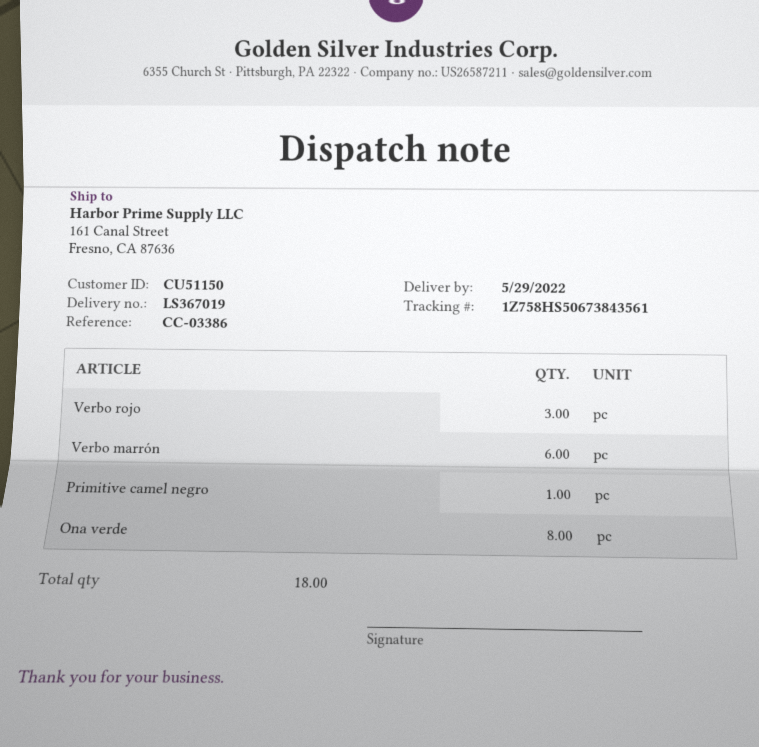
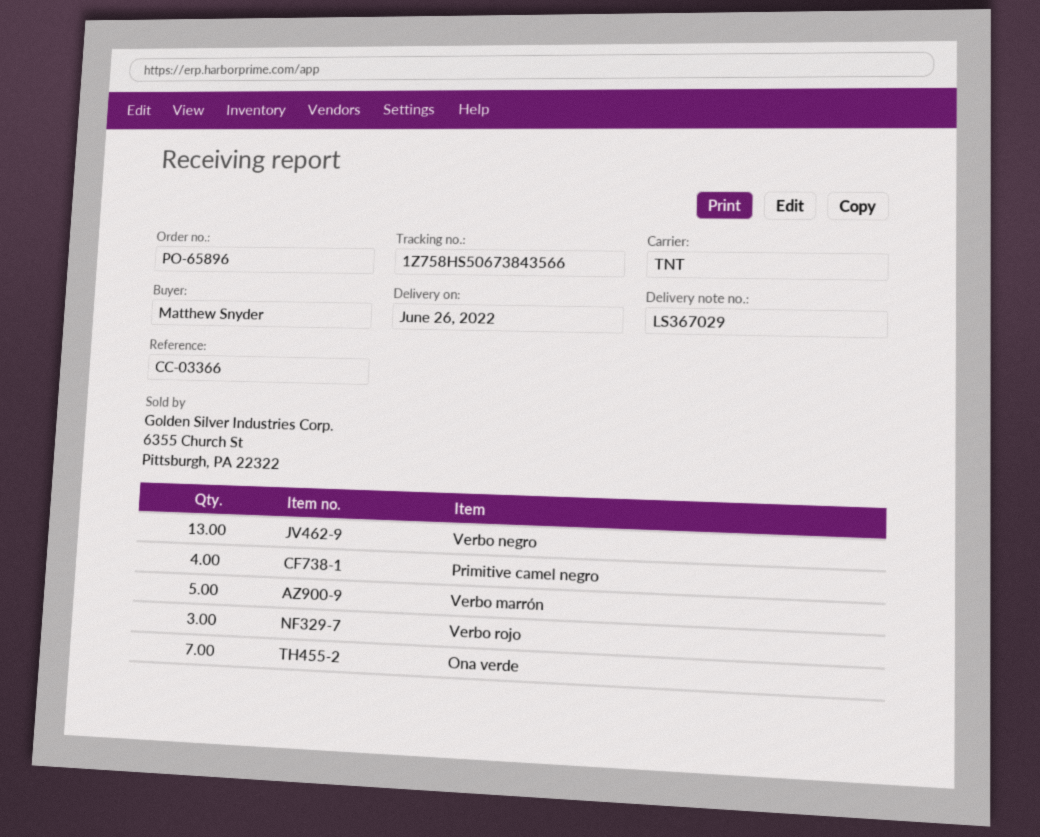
delivery note number: LS367019 -> LS367029
delivery date: 2022-05-29 -> 2022-06-26
reference: CC-03386 -> CC-03366
tracking number: 1Z758HS50673843561 -> 1Z758HS50673843566
Verbo marrón: 6 -> 5
Primitive camel negro: 1 -> 4
Ona verde: 8 -> 7
Verbo negro: none -> 13

